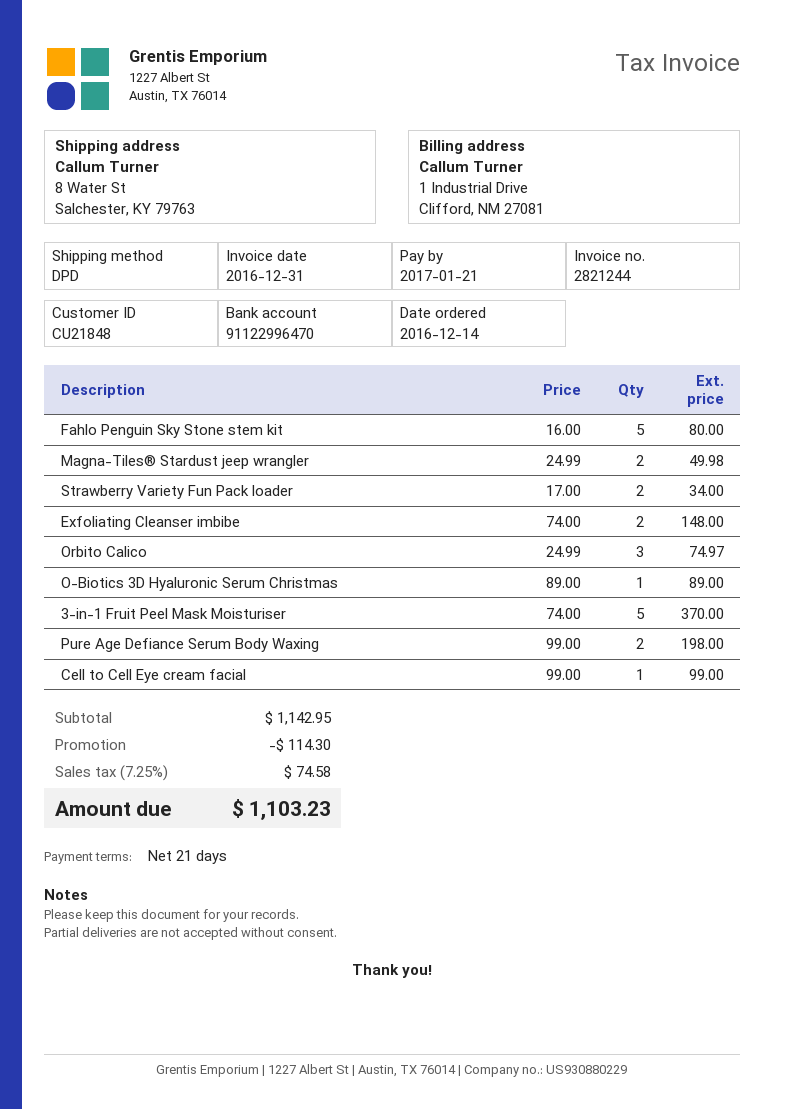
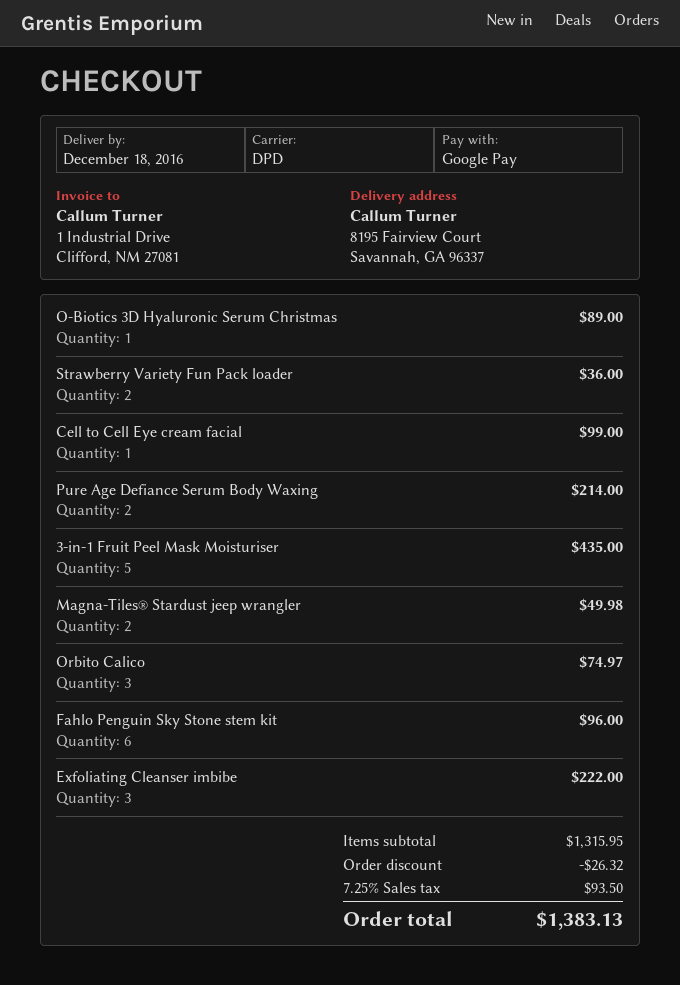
ship to: 8 Water St, Salchester, KY 79763 -> 8195 Fairview Court, Savannah, GA 96337
Fahlo Penguin Sky Stone stem kit: 5 for 80.00 -> 6 for 96.00
Strawberry Variety Fun Pack loader: 2 for 34.00 -> 2 for 36.00
Exfoliating Cleanser imbibe: 2 for 148.00 -> 3 for 222.00
3-in-1 Fruit Peel Mask Moisturiser: 5 for 370.00 -> 5 for 435.00
Pure Age Defiance Serum Body Waxing: 2 for 198.00 -> 2 for 214.00
subtotal: 1142.95 -> 1315.95
discount: 114.30 -> 26.32
tax: 7.25% = 74.58 -> 7.25% = 93.50
total: 1103.23 -> 1383.13

